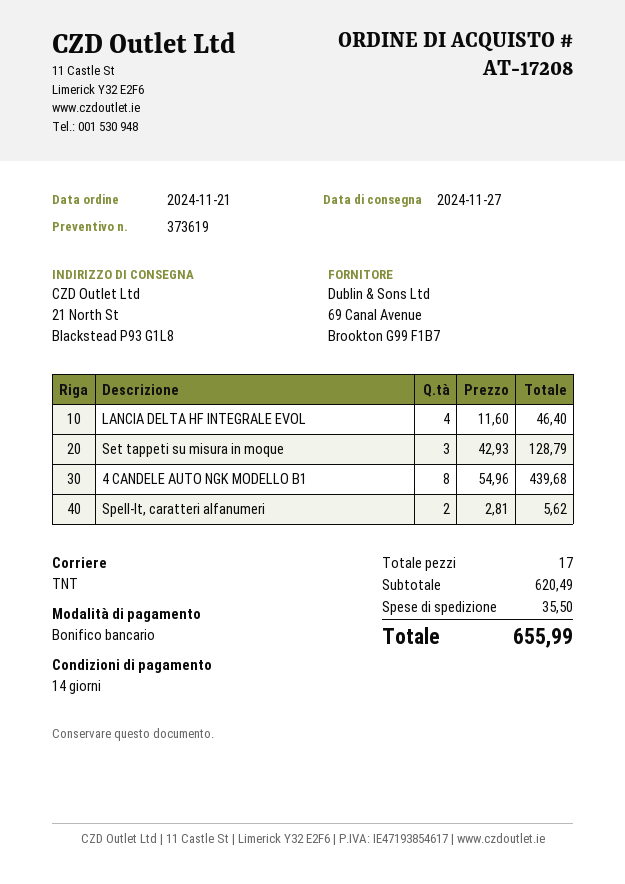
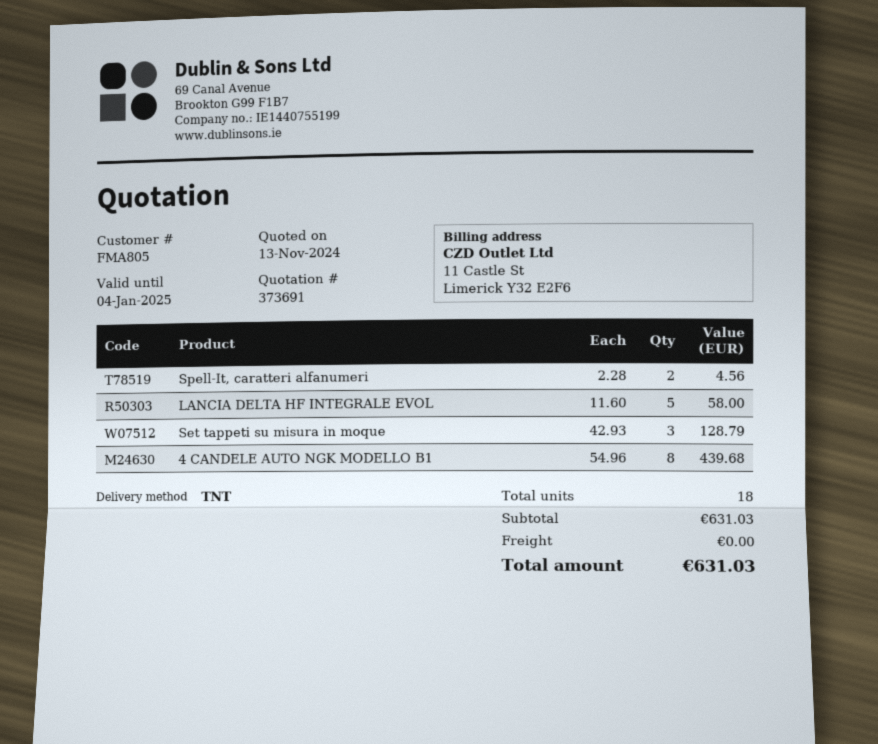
quote number: 373619 -> 373691
LANCIA DELTA HF INTEGRALE EVOL: 4 x 11.60 = 46.40 -> 5 x 11.60 = 58.00
Spell-It, caratteri alfanumeri: 2 x 2.81 = 5.62 -> 2 x 2.28 = 4.56
total quantity: 17 -> 18
subtotal: 620.49 -> 631.03
shipping: 35.50 -> 0.00
total: 655.99 -> 631.03

